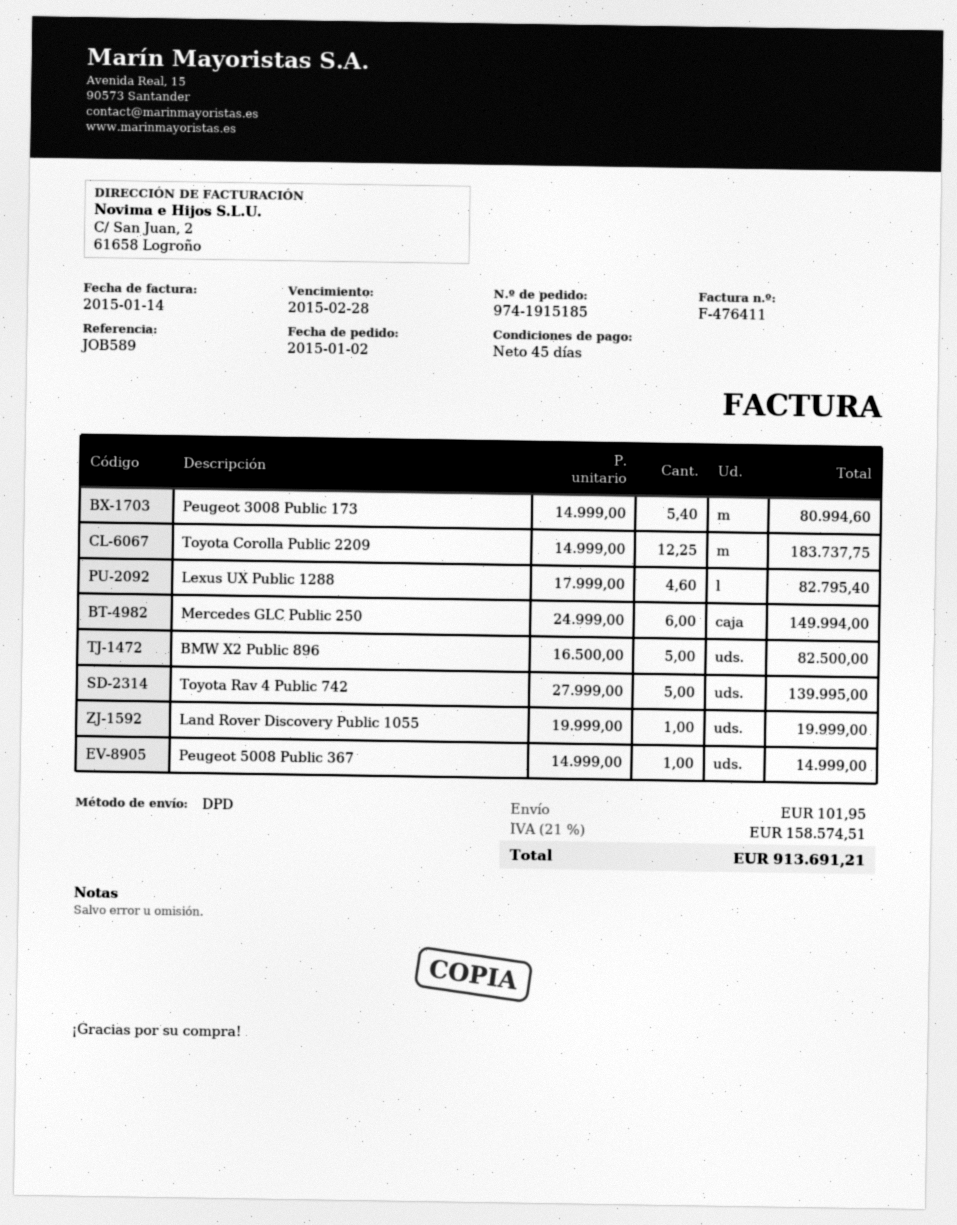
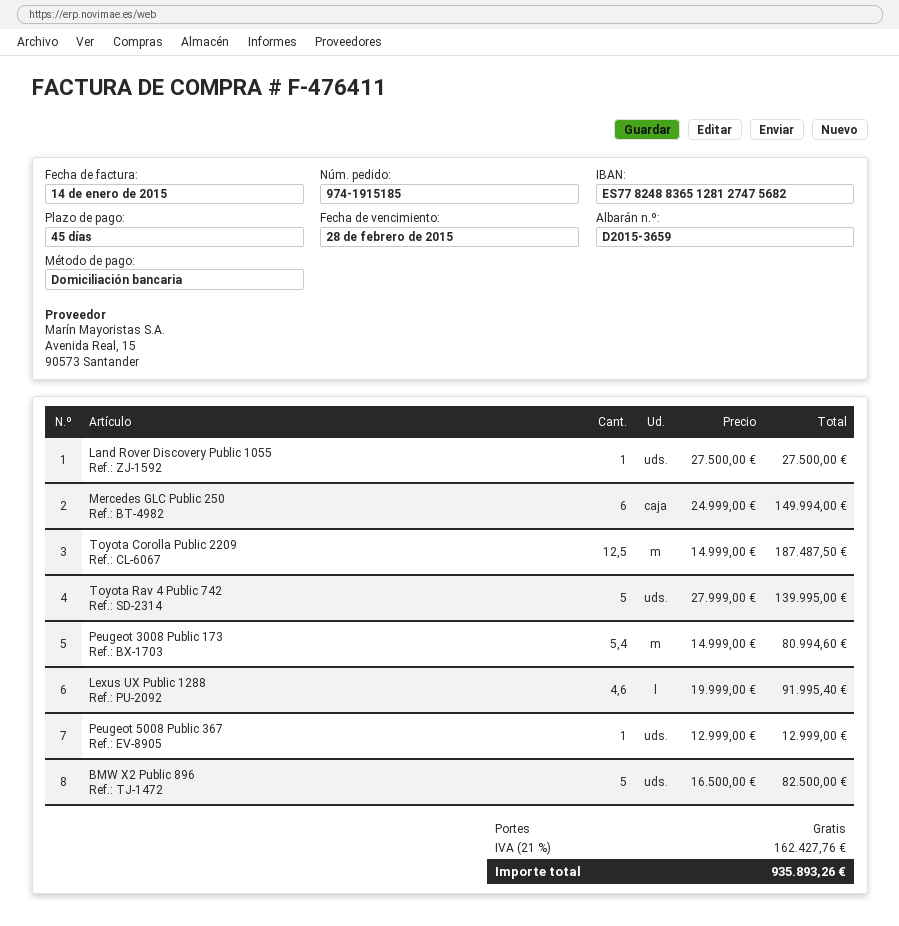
Toyota Corolla Public 2209: 12.25 x 14999.00 = 183737.75 -> 12.5 x 14999.00 = 187487.50
Lexus UX Public 1288: 4.6 x 17999.00 = 82795.40 -> 4.6 x 19999.00 = 91995.40
Land Rover Discovery Public 1055: 1 x 19999.00 = 19999.00 -> 1 x 27500.00 = 27500.00
Peugeot 5008 Public 367: 1 x 14999.00 = 14999.00 -> 1 x 12999.00 = 12999.00
shipping: 101.95 -> 0.00
tax: 21% = 158574.51 -> 21% = 162427.76
total: 913691.21 -> 935893.26

